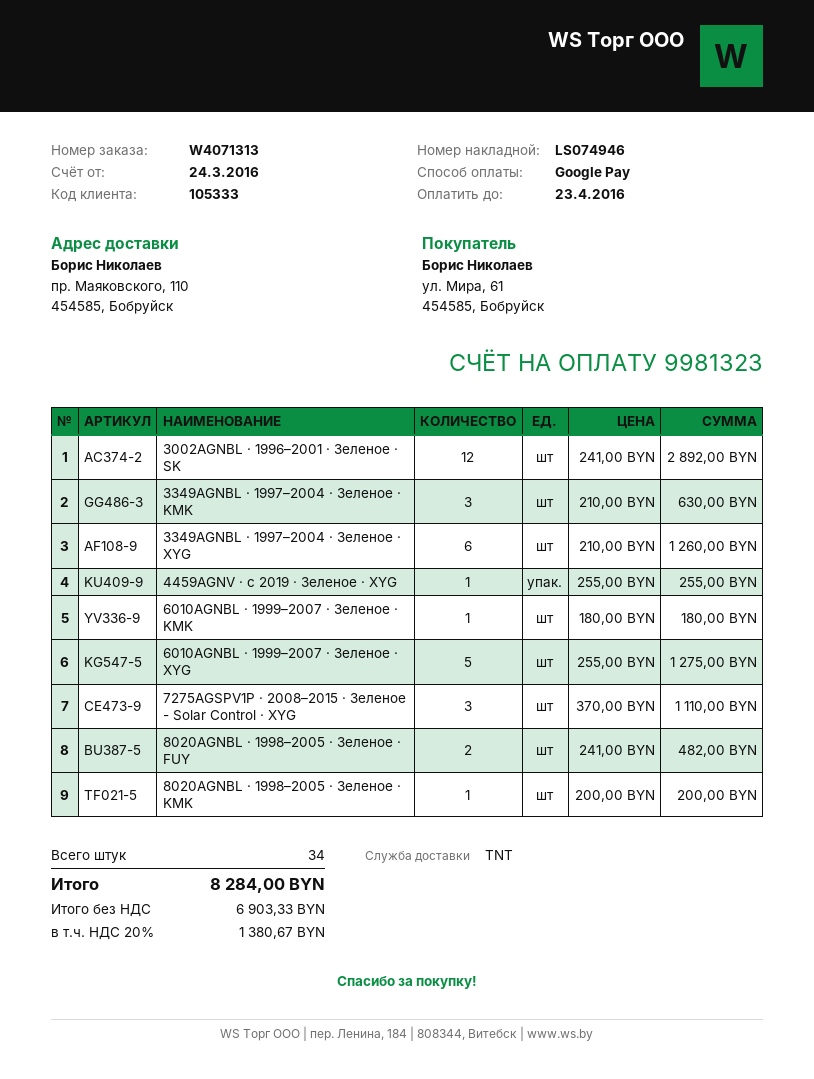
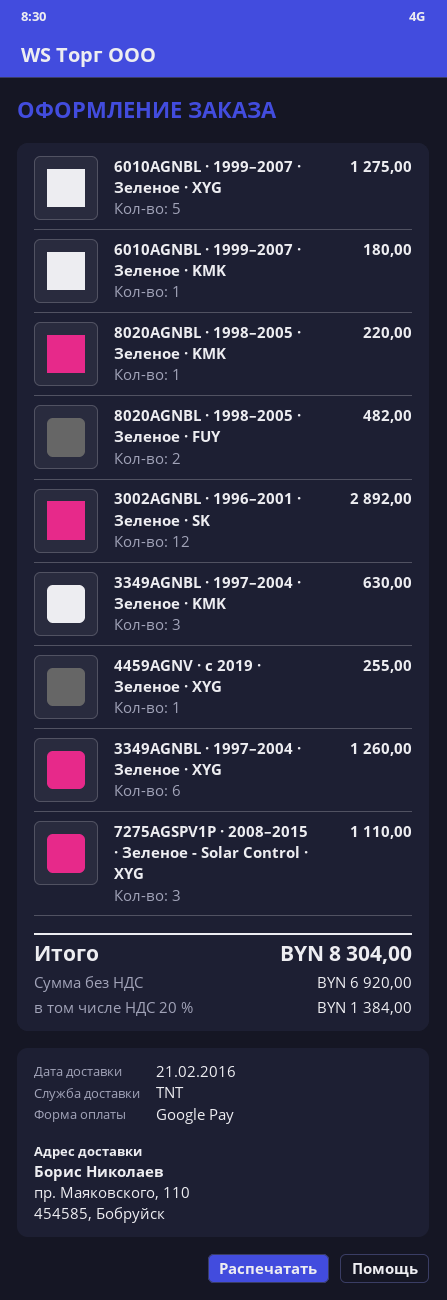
8020AGNBL · 1998–2005 · Зеленое · KMK: 1 for 200.00 -> 1 for 220.00
net: 6903.33 -> 6920.00
tax: 20% = 1380.67 -> 20% = 1384.00
total: 8284.00 -> 8304.00

